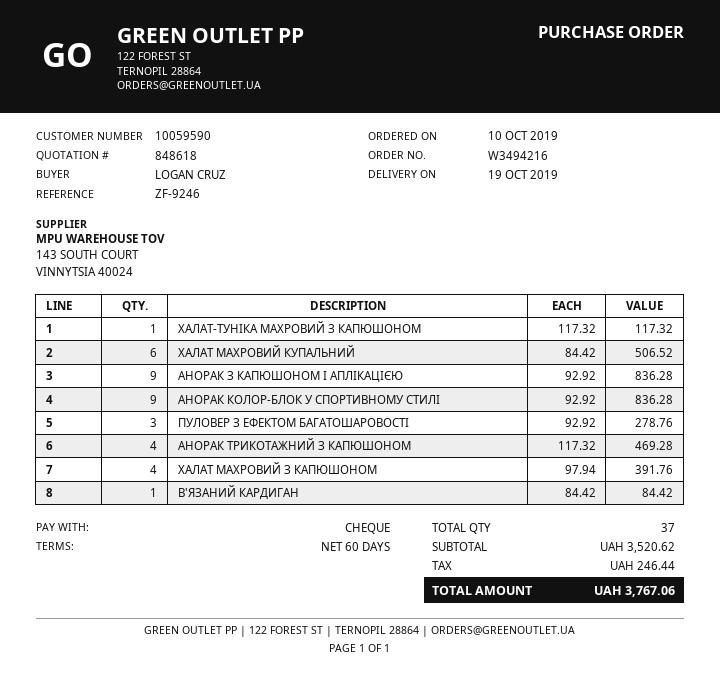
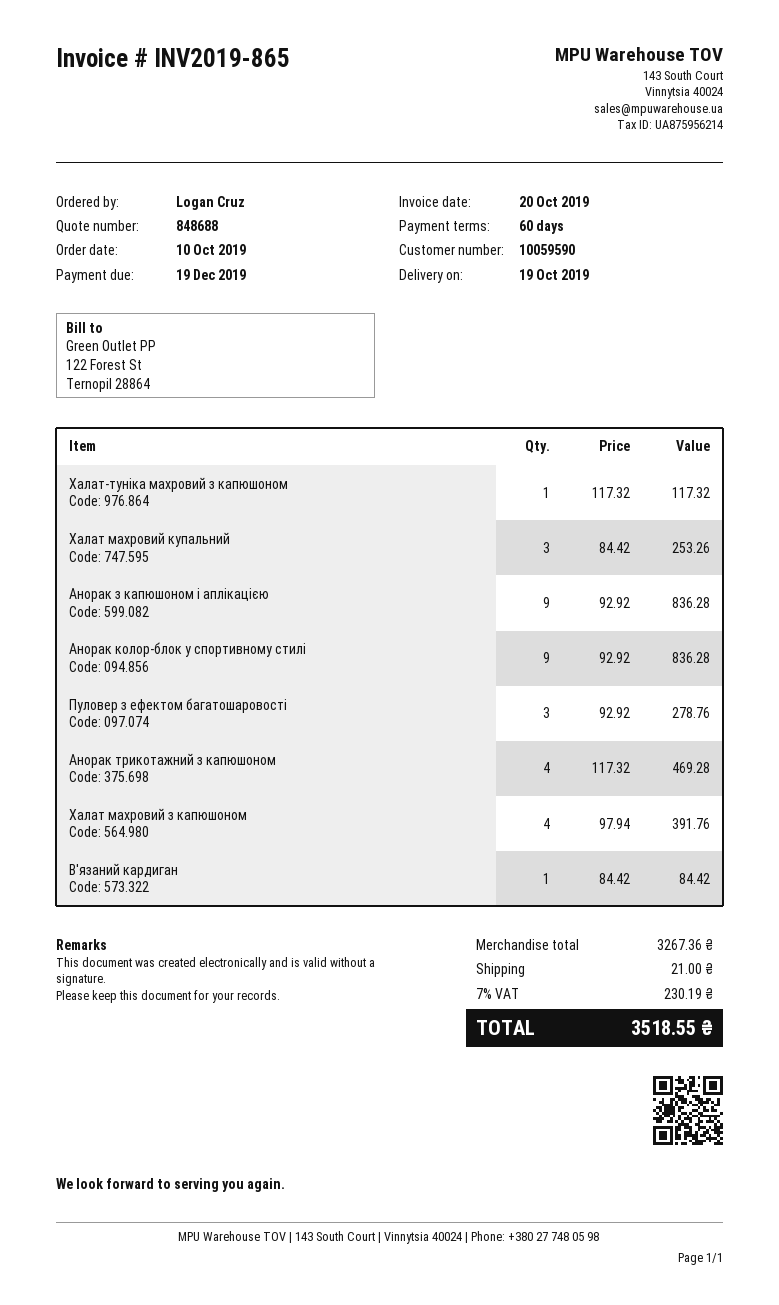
quote number: 848618 -> 848688
ХАЛАТ МАХРОВИЙ КУПАЛЬНИЙ: 6 x 84.42 = 506.52 -> 3 x 84.42 = 253.26
subtotal: 3520.62 -> 3267.36
shipping: none -> 21.00
tax: 246.44 -> 230.19
total: 3767.06 -> 3518.55

